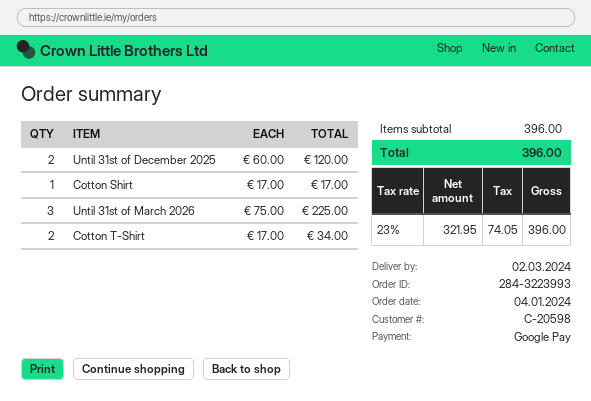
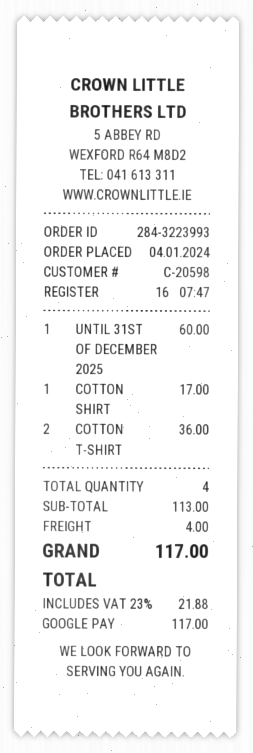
Until 31st of December 2025: 2 for 120.00 -> 1 for 60.00
Until 31st of March 2026: 3 for 225.00 -> none
Cotton T-Shirt: 2 for 34.00 -> 2 for 36.00
subtotal: 396.00 -> 113.00
shipping: none -> 4.00
tax: 23% = 74.05 -> 23% = 21.88
total: 396.00 -> 117.00

